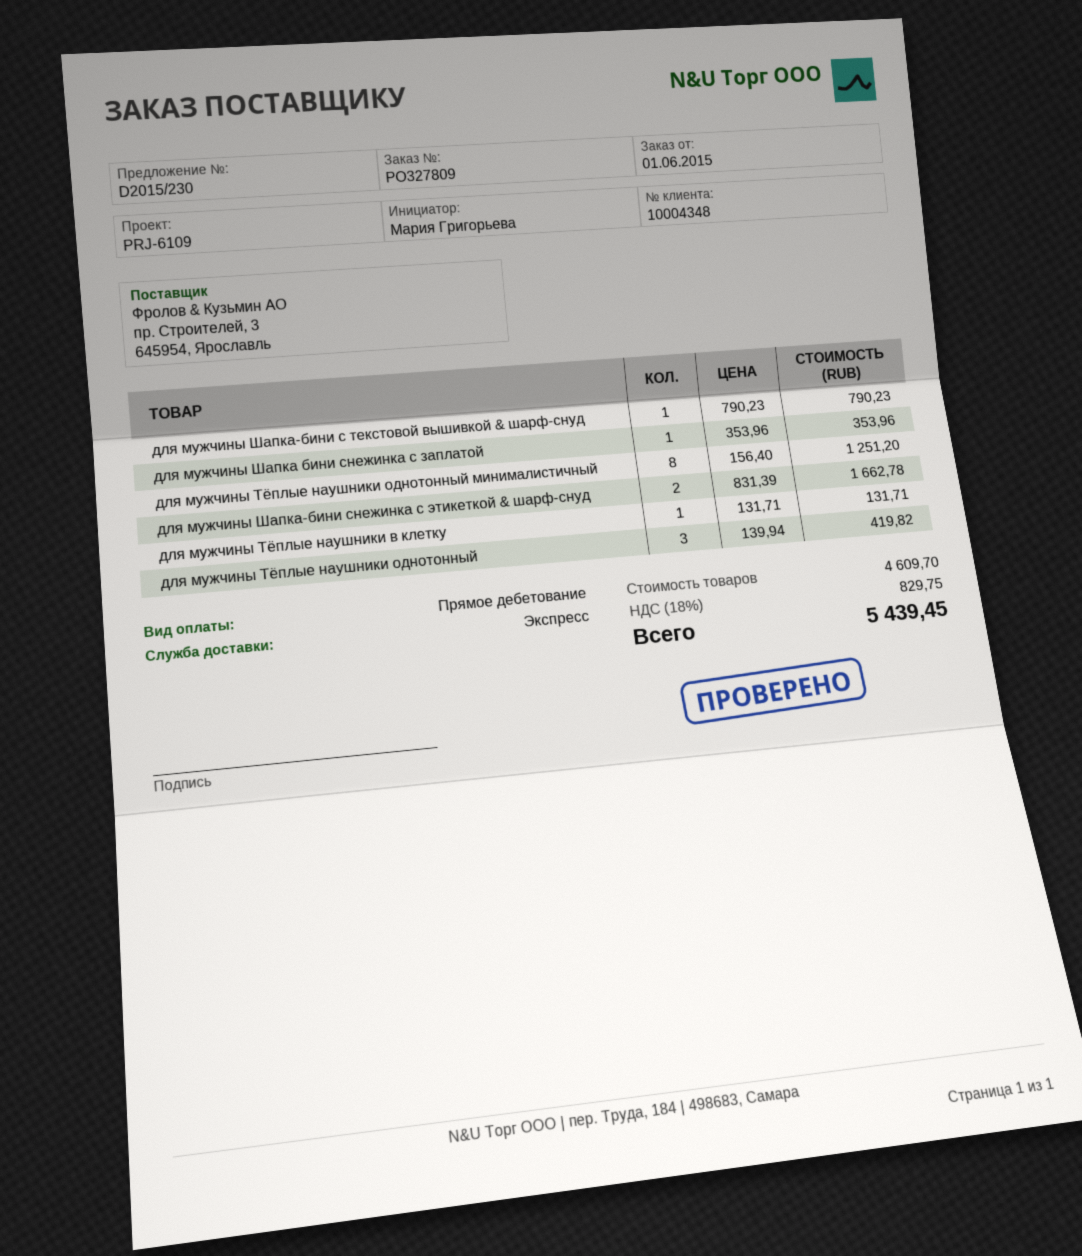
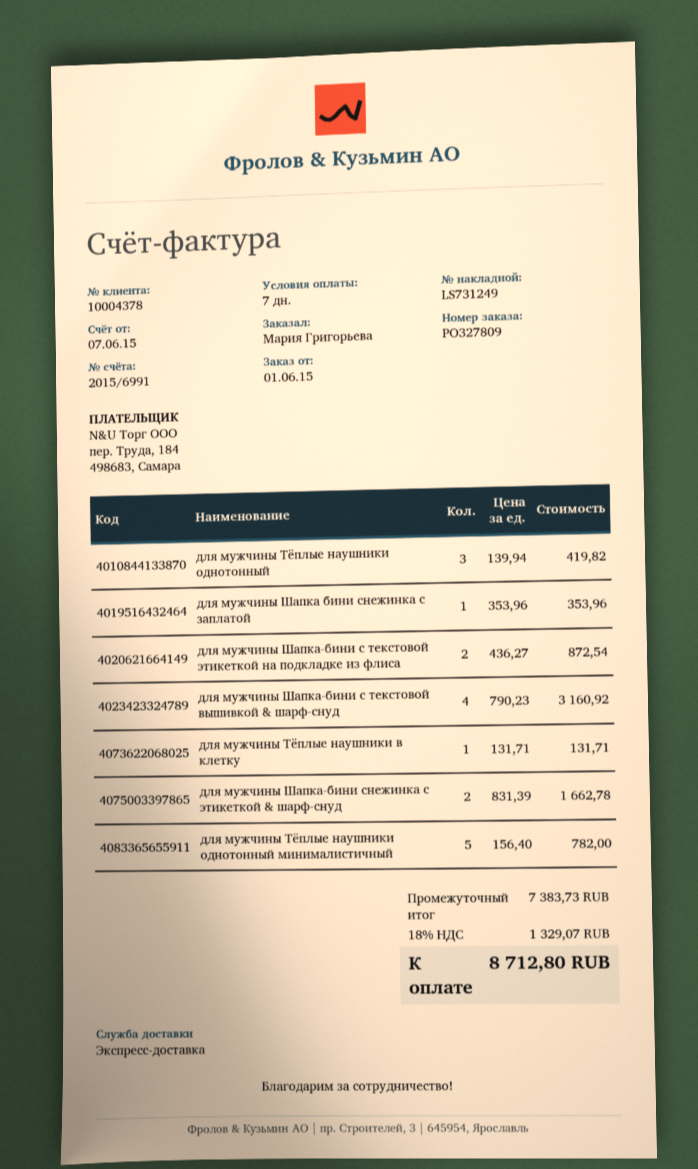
customer number: 10004348 -> 10004378
для мужчины Шапка-бини с текстовой вышивкой & шарф-снуд: 1 x 790.23 = 790.23 -> 4 x 790.23 = 3160.92
для мужчины Тёплые наушники однотонный минималистичный: 8 x 156.40 = 1251.20 -> 5 x 156.40 = 782.00
для мужчины Шапка-бини с текстовой этикеткой на подкладке из флиса: none -> 2 x 436.27 = 872.54
subtotal: 4609.70 -> 7383.73
tax: 18% = 829.75 -> 18% = 1329.07
total: 5439.45 -> 8712.80

